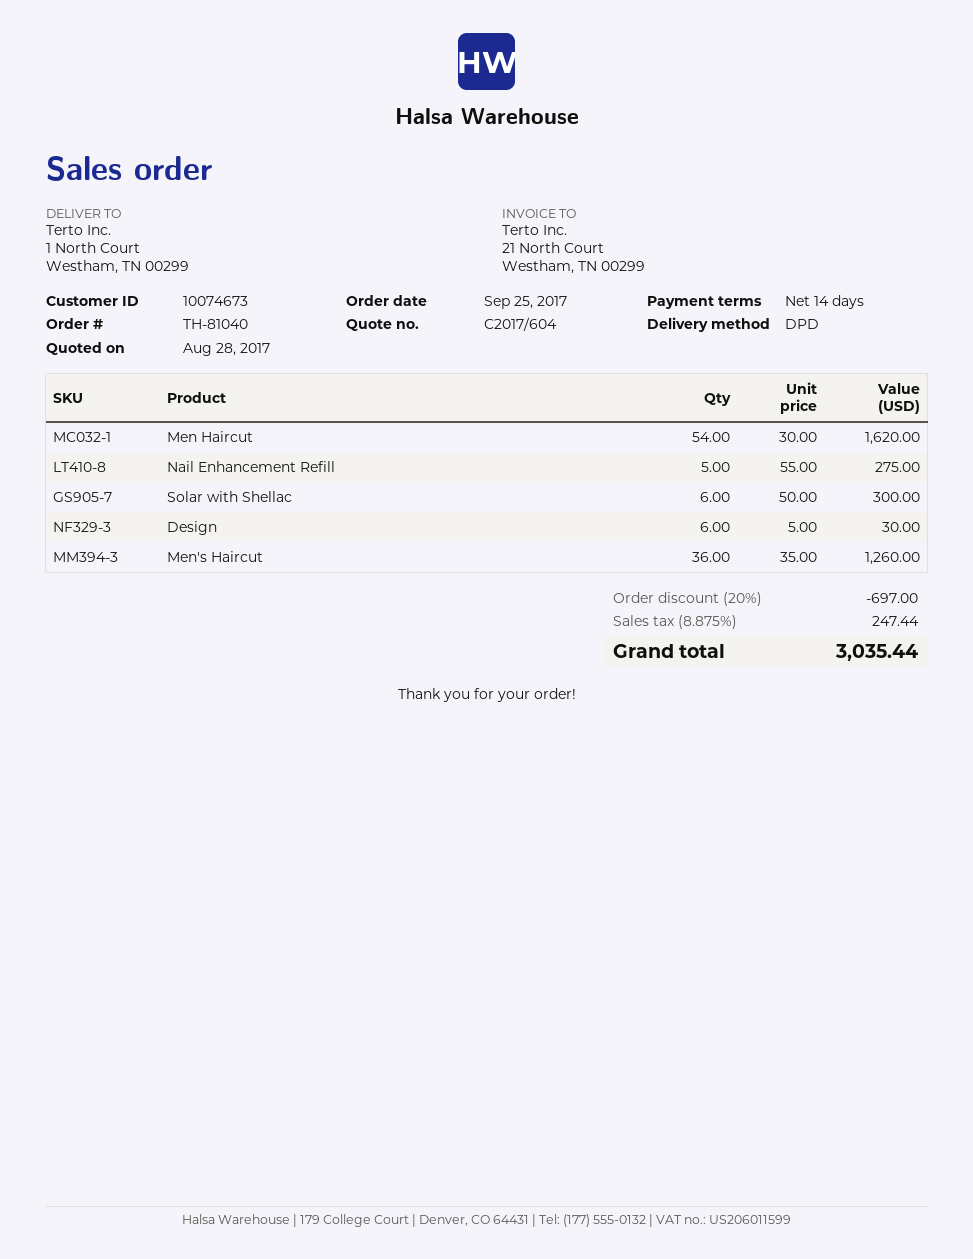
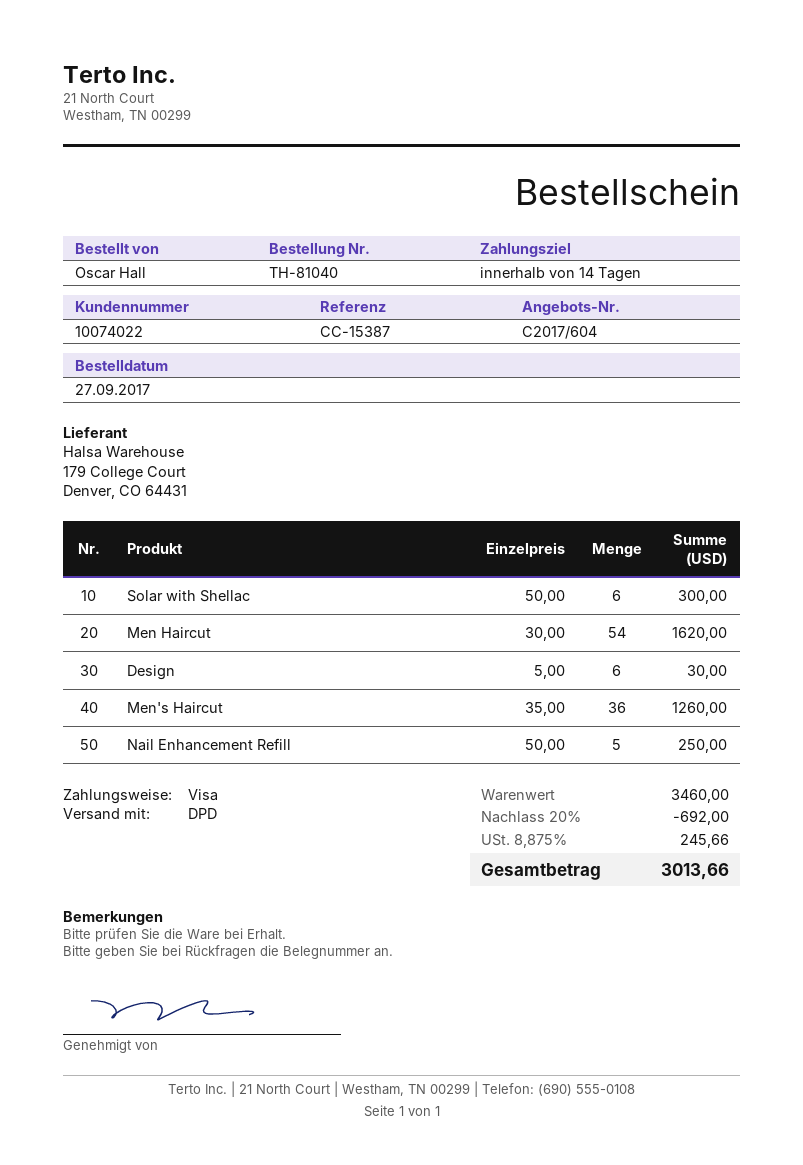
order date: 2017-09-25 -> 2017-09-27
customer number: 10074673 -> 10074022
Nail Enhancement Refill: 5 x 55.00 = 275.00 -> 5 x 50.00 = 250.00
discount: 20% = 697.00 -> 20% = 692.00
tax: 8.875% = 247.44 -> 8.875% = 245.66
total: 3035.44 -> 3013.66

